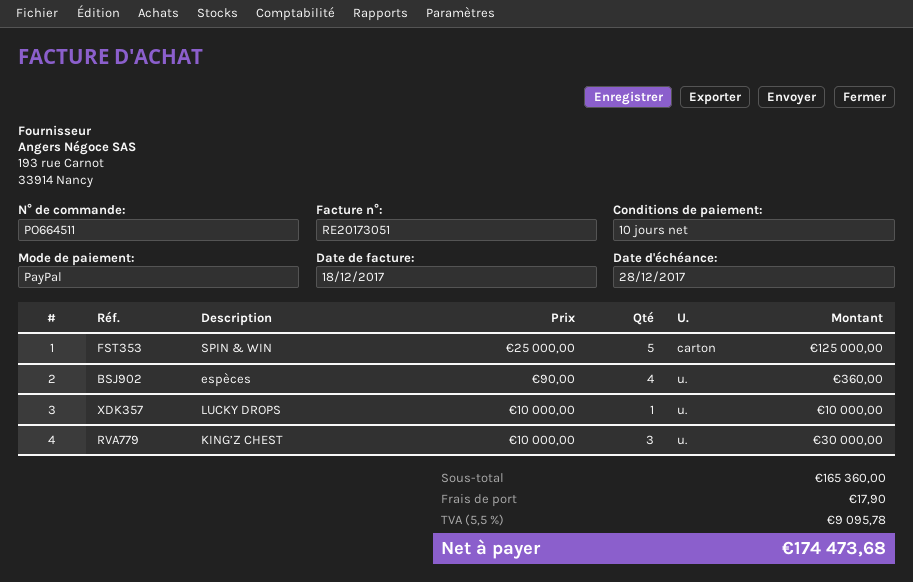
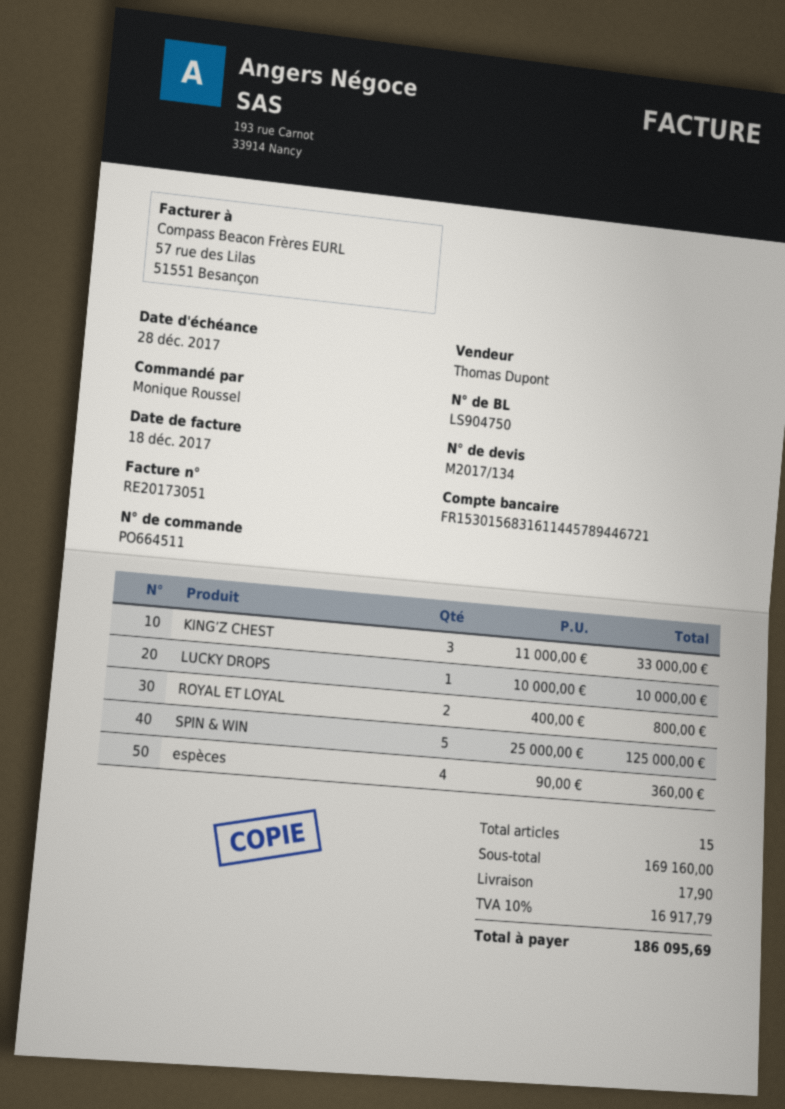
KING’Z CHEST: 3 x 10000.00 = 30000.00 -> 3 x 11000.00 = 33000.00
ROYAL ET LOYAL: none -> 2 x 400.00 = 800.00
subtotal: 165360.00 -> 169160.00
tax: 5.5% = 9095.78 -> 10% = 16917.79
total: 174473.68 -> 186095.69

